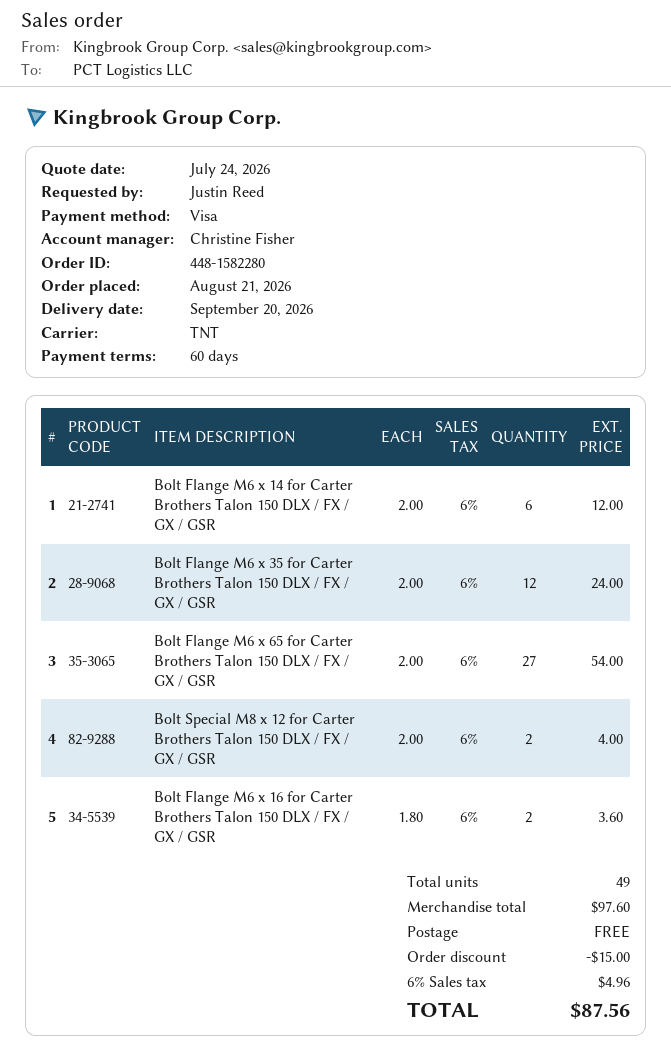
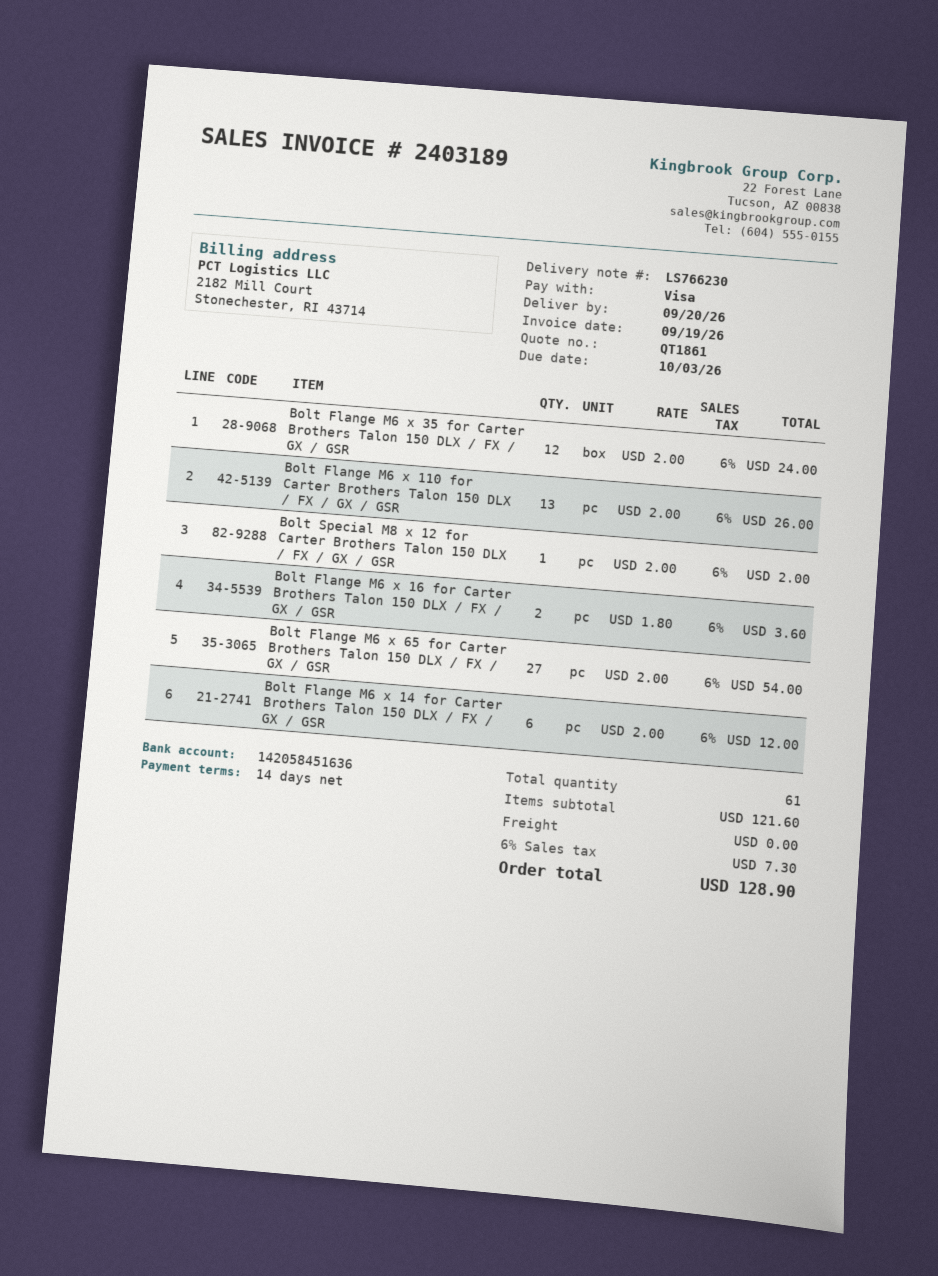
payment terms: 60 days -> 14 days
Bolt Special M8 x 12 for Carter Brothers Talon 150 DLX / FX / GX / GSR: 2 x 2.00 = 4.00 -> 1 x 2.00 = 2.00
Bolt Flange M6 x 110 for Carter Brothers Talon 150 DLX / FX / GX / GSR: none -> 13 x 2.00 = 26.00
total quantity: 49 -> 61
subtotal: 97.60 -> 121.60
discount: 15.00 -> none
tax: 6% = 4.96 -> 6% = 7.30
total: 87.56 -> 128.90

